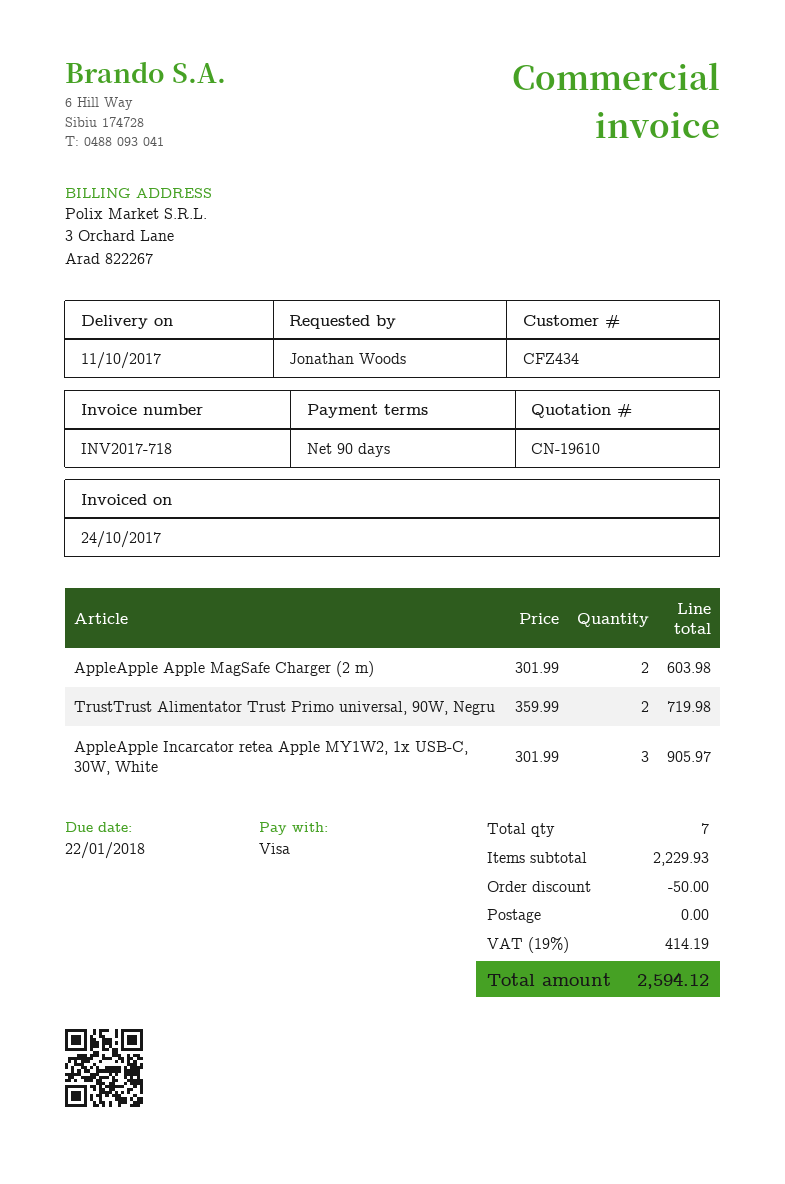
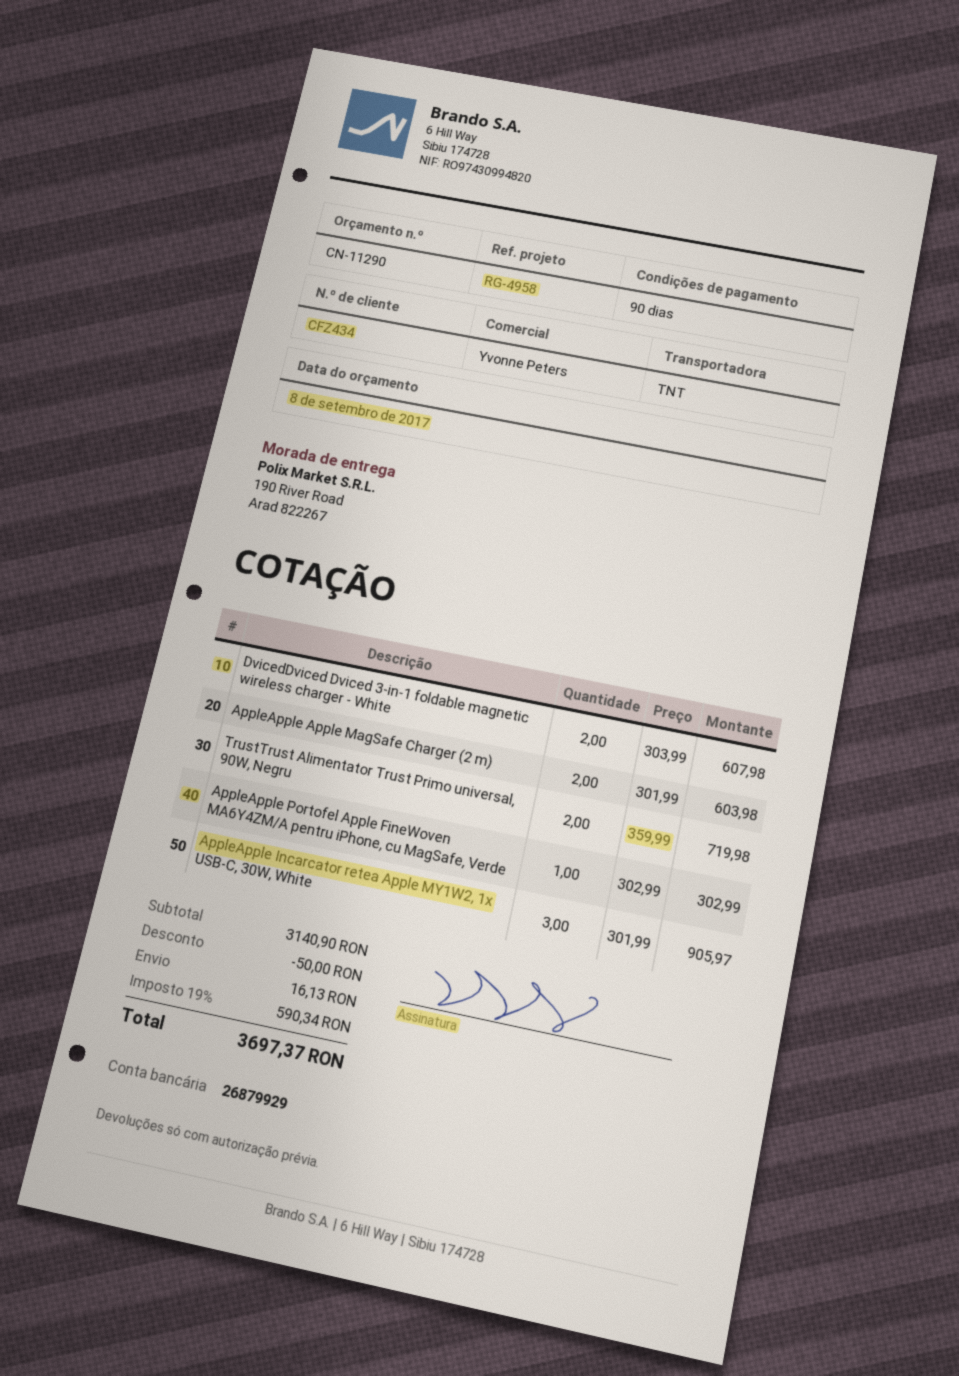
quote number: CN-19610 -> CN-11290
DvicedDviced Dviced 3-in-1 foldable magnetic wireless charger - White: none -> 2 x 303.99 = 607.98
AppleApple Portofel Apple FineWoven MA6Y4ZM/A pentru iPhone, cu MagSafe, Verde: none -> 1 x 302.99 = 302.99
subtotal: 2229.93 -> 3140.90
shipping: 0.00 -> 16.13
tax: 19% = 414.19 -> 19% = 590.34
total: 2594.12 -> 3697.37

